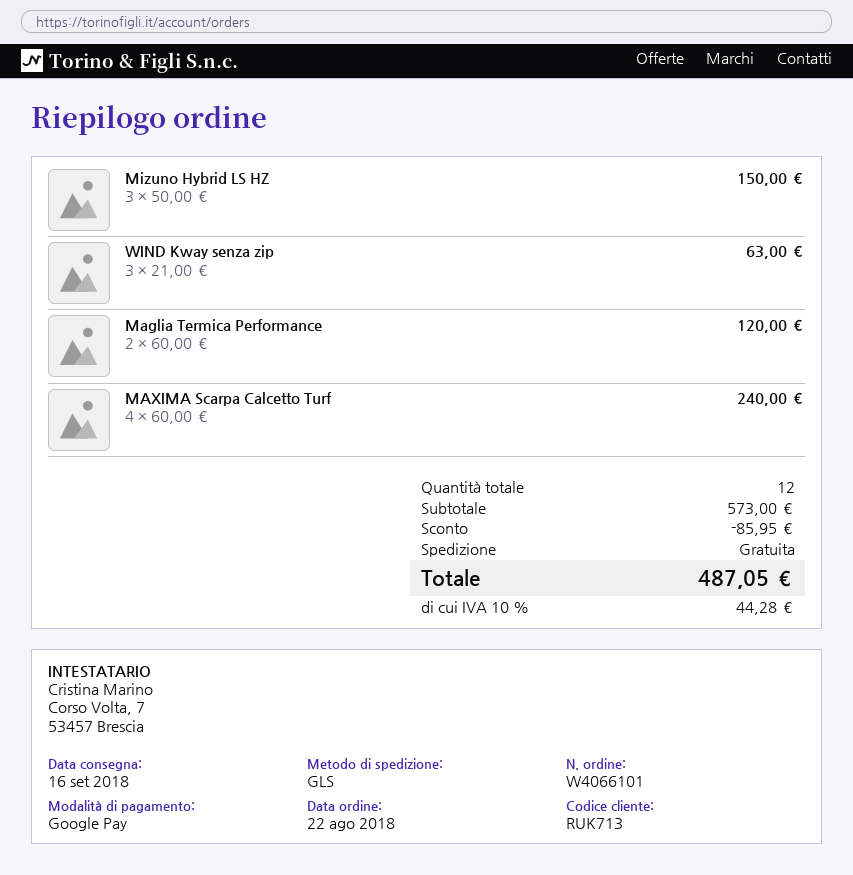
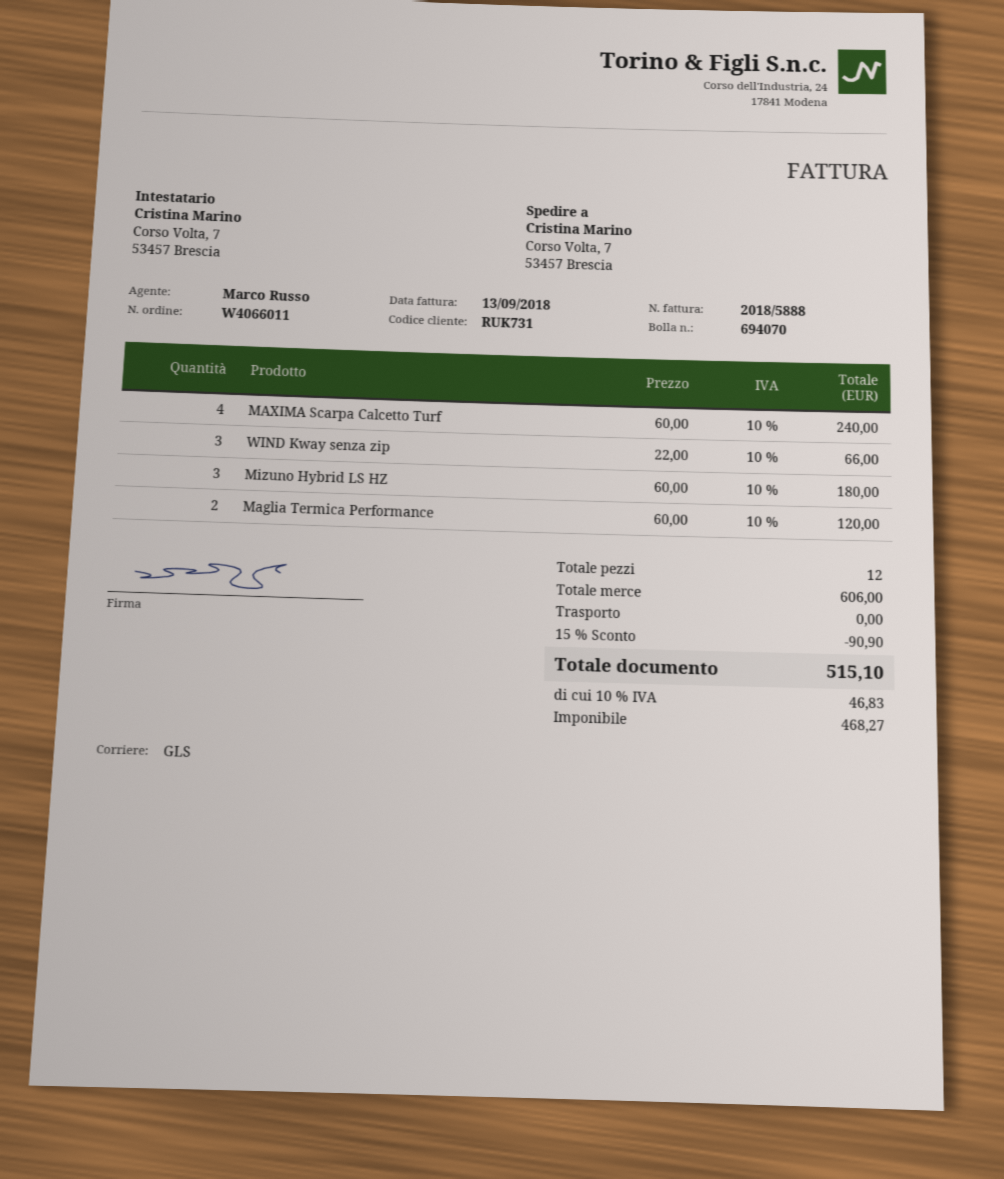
order number: W4066101 -> W4066011
customer number: RUK713 -> RUK731
Mizuno Hybrid LS HZ: 3 x 50.00 = 150.00 -> 3 x 60.00 = 180.00
WIND Kway senza zip: 3 x 21.00 = 63.00 -> 3 x 22.00 = 66.00
subtotal: 573.00 -> 606.00
discount: 85.95 -> 90.90
tax: 10% = 44.28 -> 10% = 46.83
total: 487.05 -> 515.10

